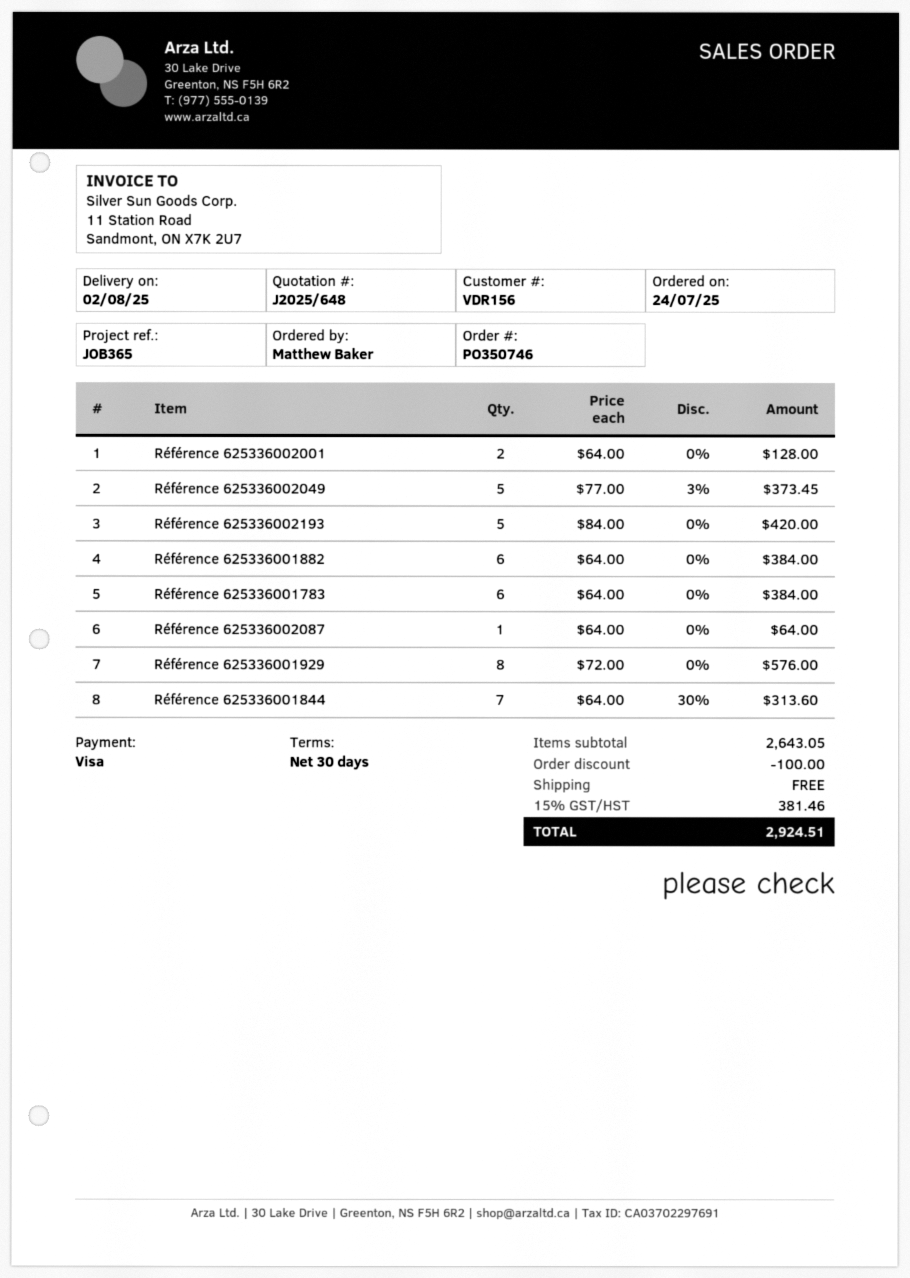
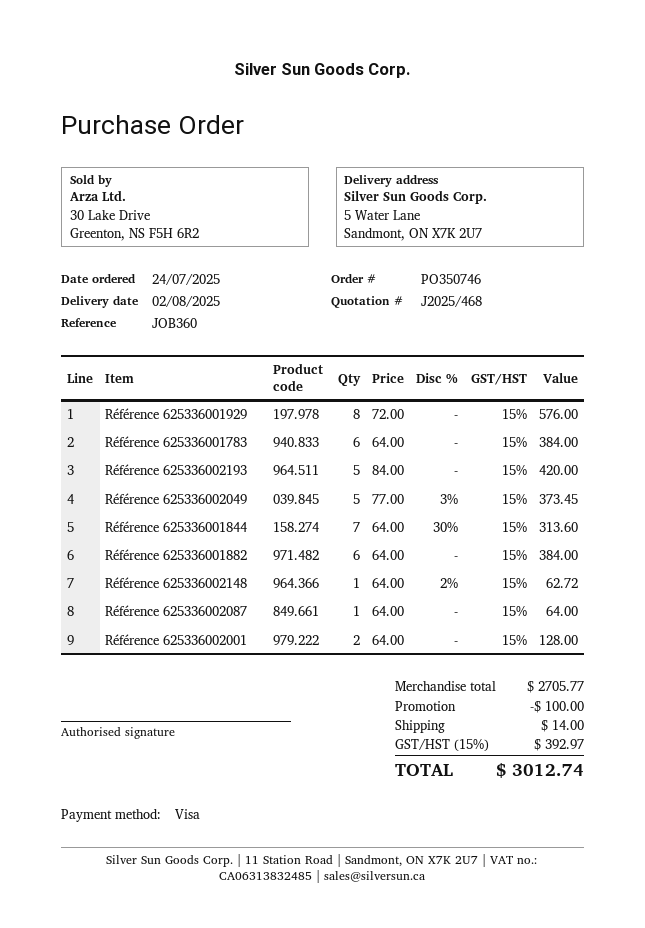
quote number: J2025/648 -> J2025/468
reference: JOB365 -> JOB360
Référence 625336002148: none -> 1 x 64.00 - 2% = 62.72
subtotal: 2643.05 -> 2705.77
shipping: 0.00 -> 14.00
tax: 15% = 381.46 -> 15% = 392.97
total: 2924.51 -> 3012.74

